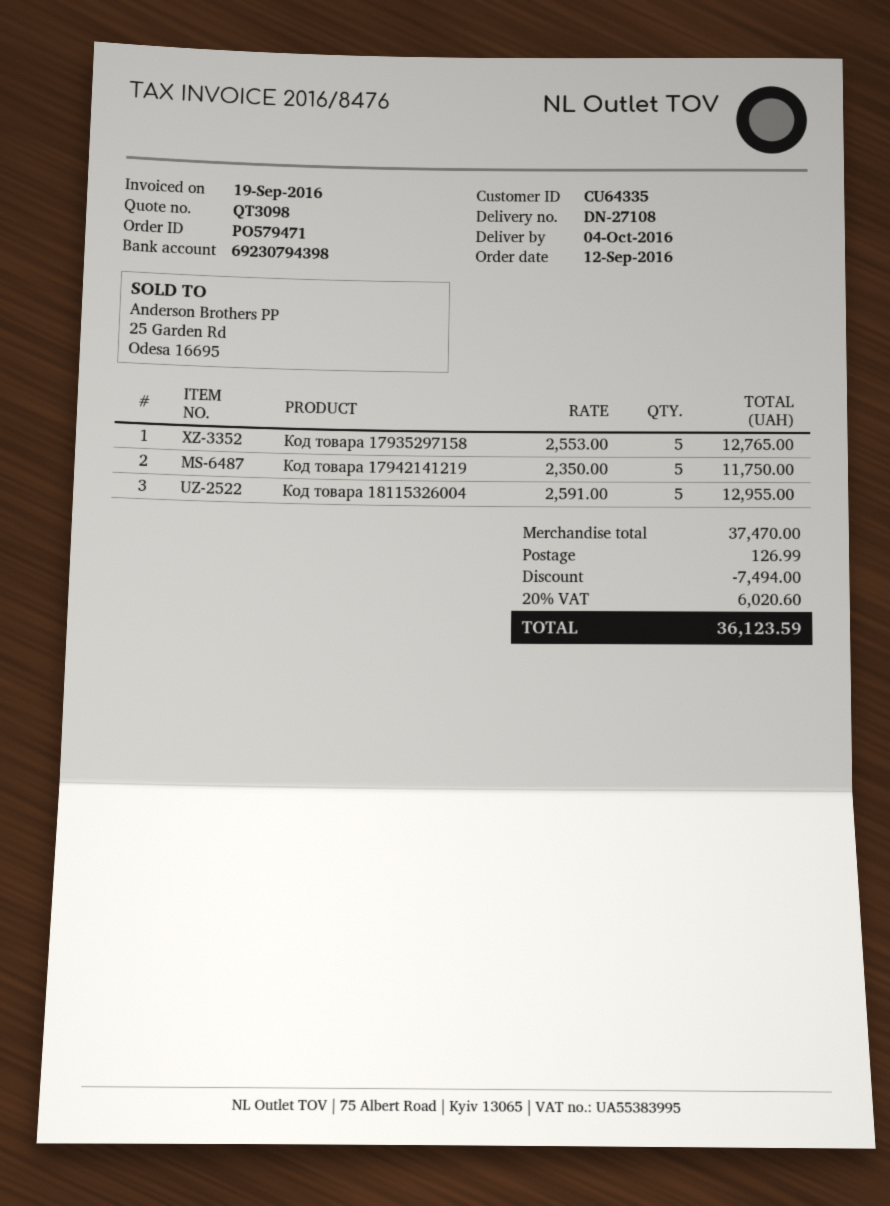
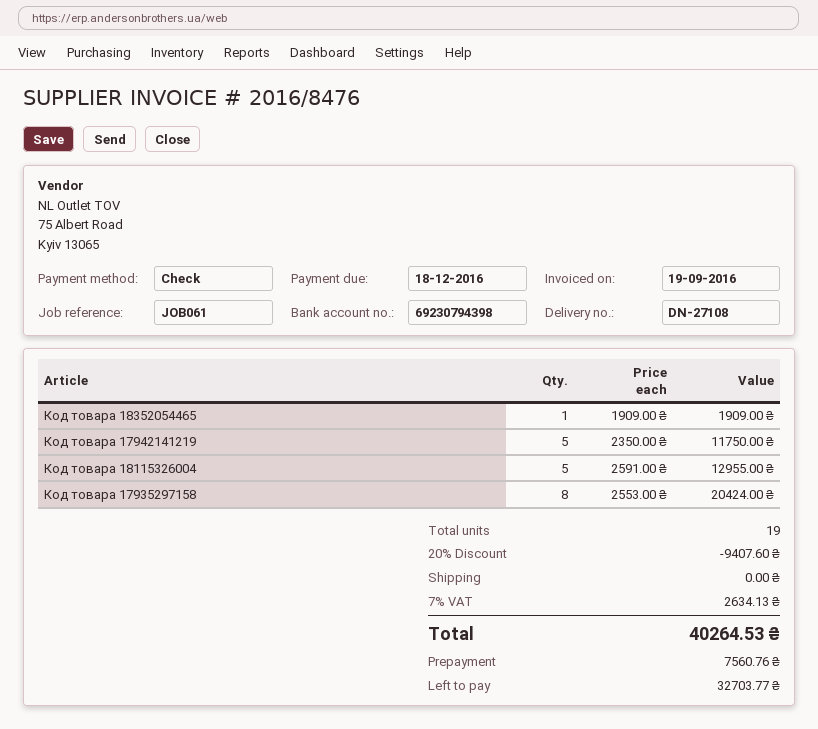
Код товара 17935297158: 5 x 2553.00 = 12765.00 -> 8 x 2553.00 = 20424.00
Код товара 18352054465: none -> 1 x 1909.00 = 1909.00
discount: 7494.00 -> 9407.60
shipping: 126.99 -> 0.00
tax: 20% = 6020.60 -> 7% = 2634.13
total: 36123.59 -> 40264.53

